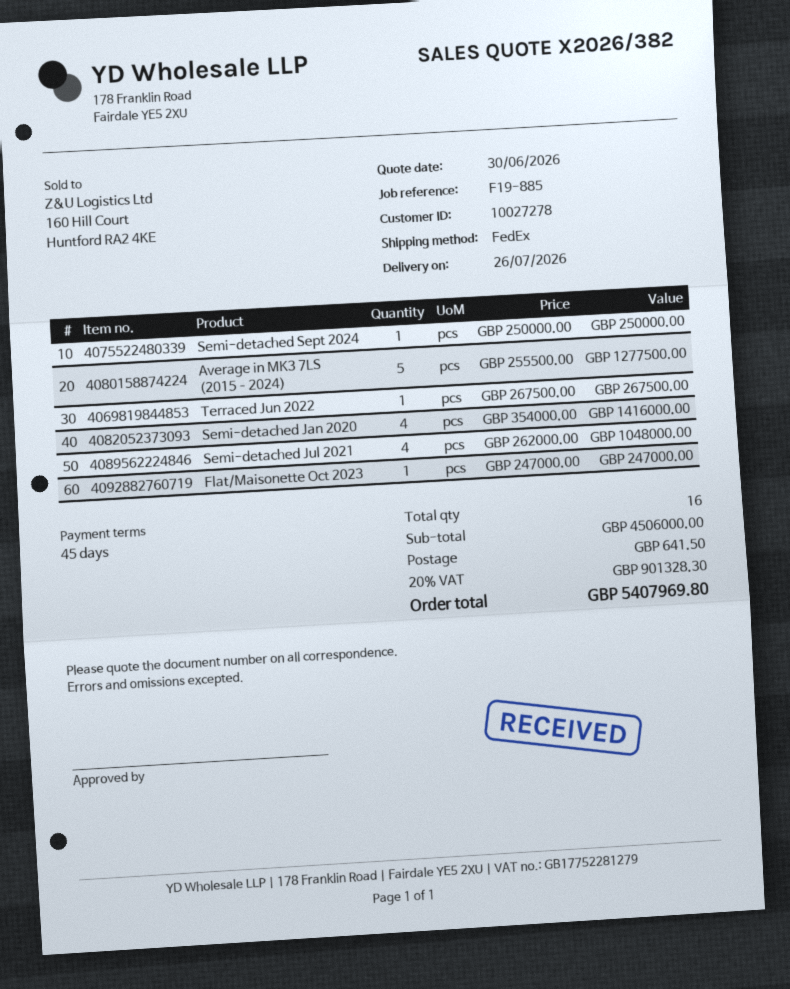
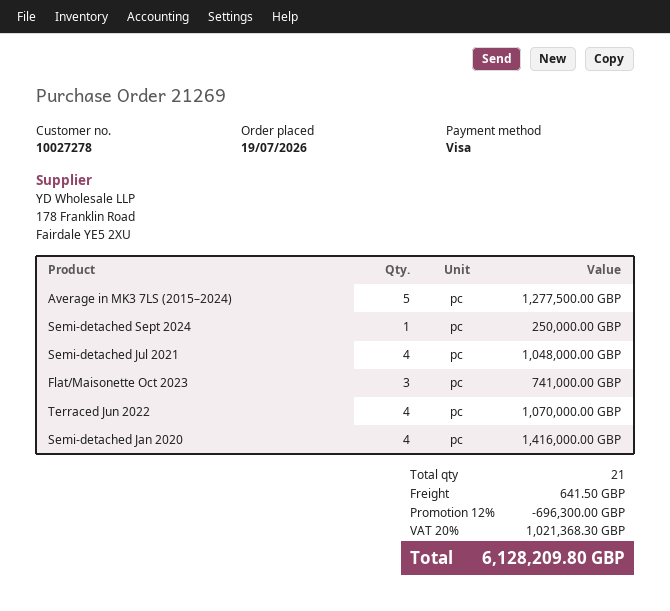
Terraced Jun 2022: 1 for 267500.00 -> 4 for 1070000.00
Flat/Maisonette Oct 2023: 1 for 247000.00 -> 3 for 741000.00
total quantity: 16 -> 21
discount: none -> 12% = 696300.00
tax: 20% = 901328.30 -> 20% = 1021368.30
total: 5407969.80 -> 6128209.80

